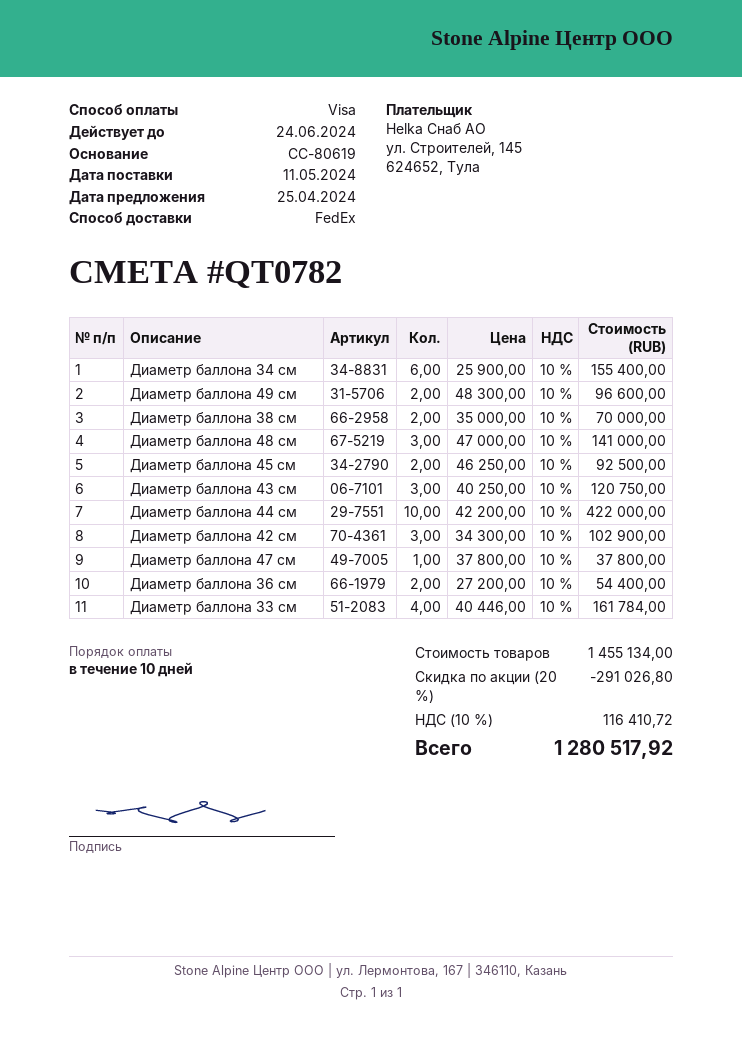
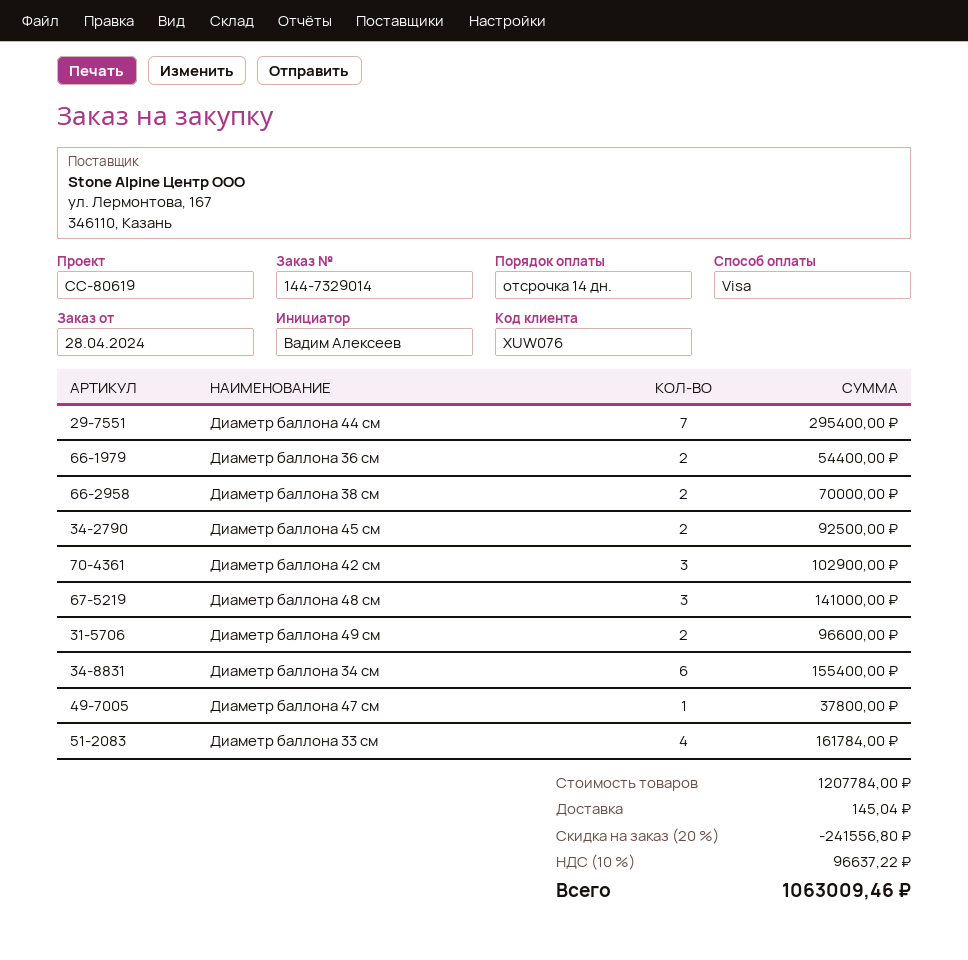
payment terms: 10 days -> 14 days
Диаметр баллона 43 см: 3 for 120750.00 -> none
Диаметр баллона 44 см: 10 for 422000.00 -> 7 for 295400.00
subtotal: 1455134.00 -> 1207784.00
discount: 20% = 291026.80 -> 20% = 241556.80
shipping: none -> 145.04
tax: 10% = 116410.72 -> 10% = 96637.22
total: 1280517.92 -> 1063009.46

